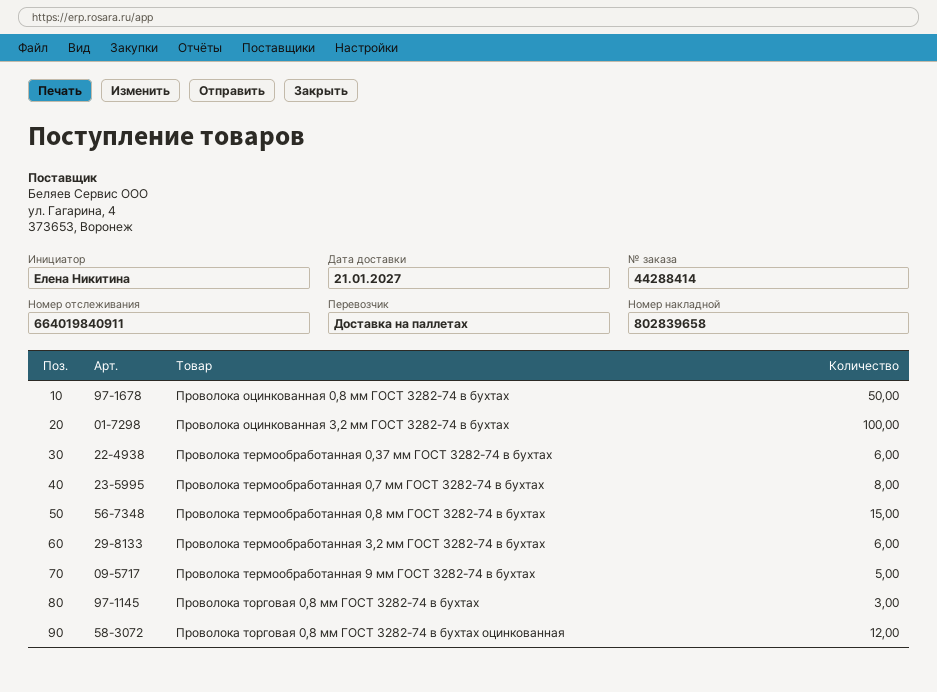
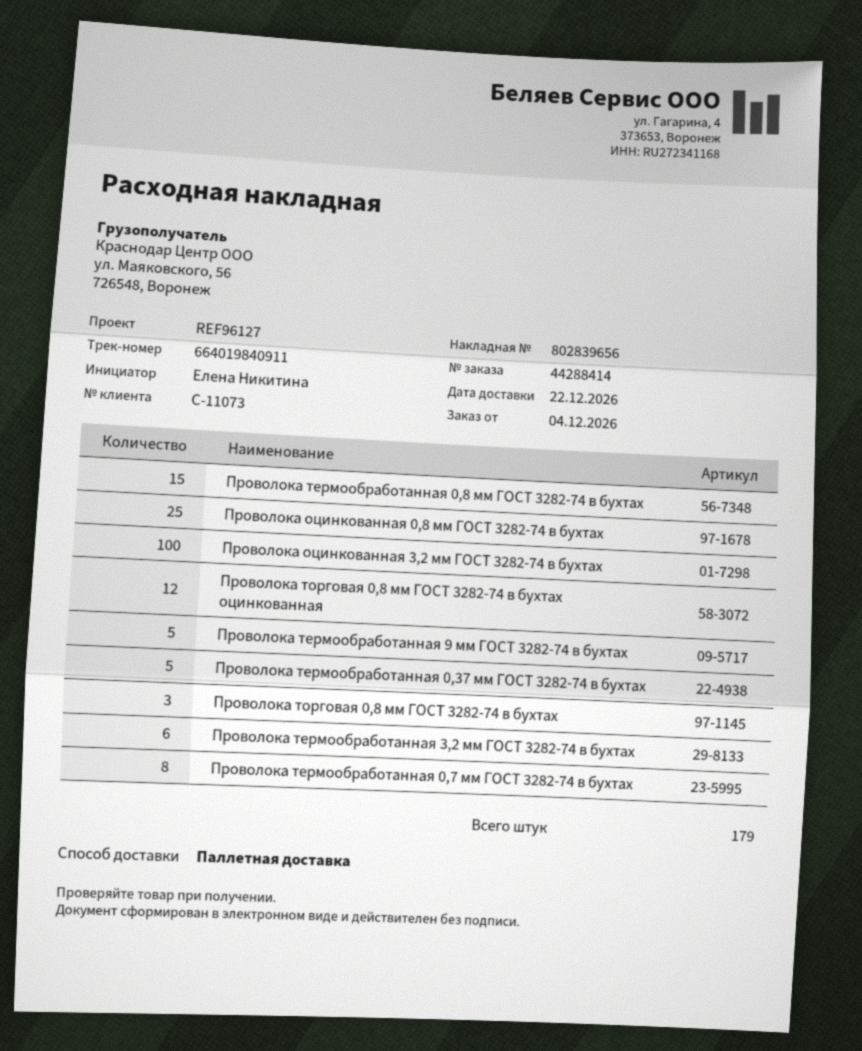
delivery note number: 802839658 -> 802839656
delivery date: 2027-01-21 -> 2026-12-22
Проволока оцинкованная 0,8 мм ГОСТ 3282-74 в бухтах: 50 -> 25
Проволока термообработанная 0,37 мм ГОСТ 3282-74 в бухтах: 6 -> 5

